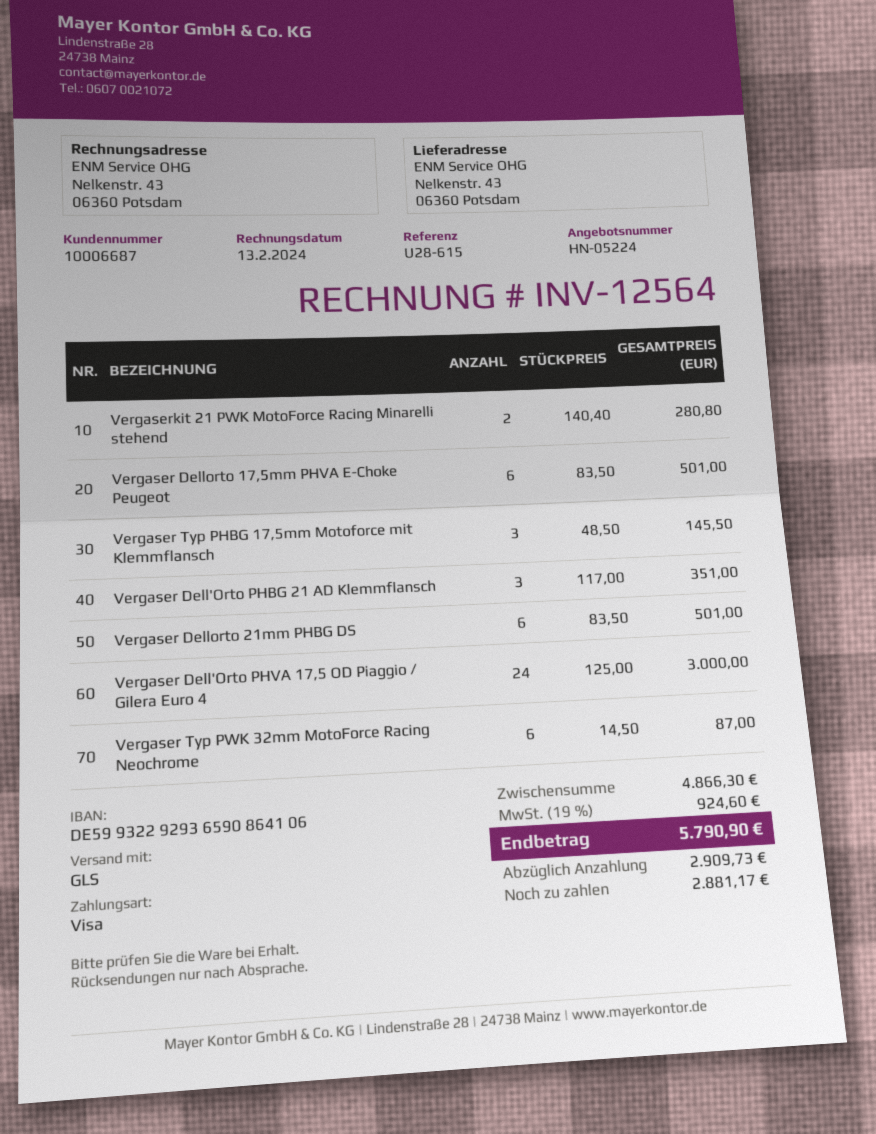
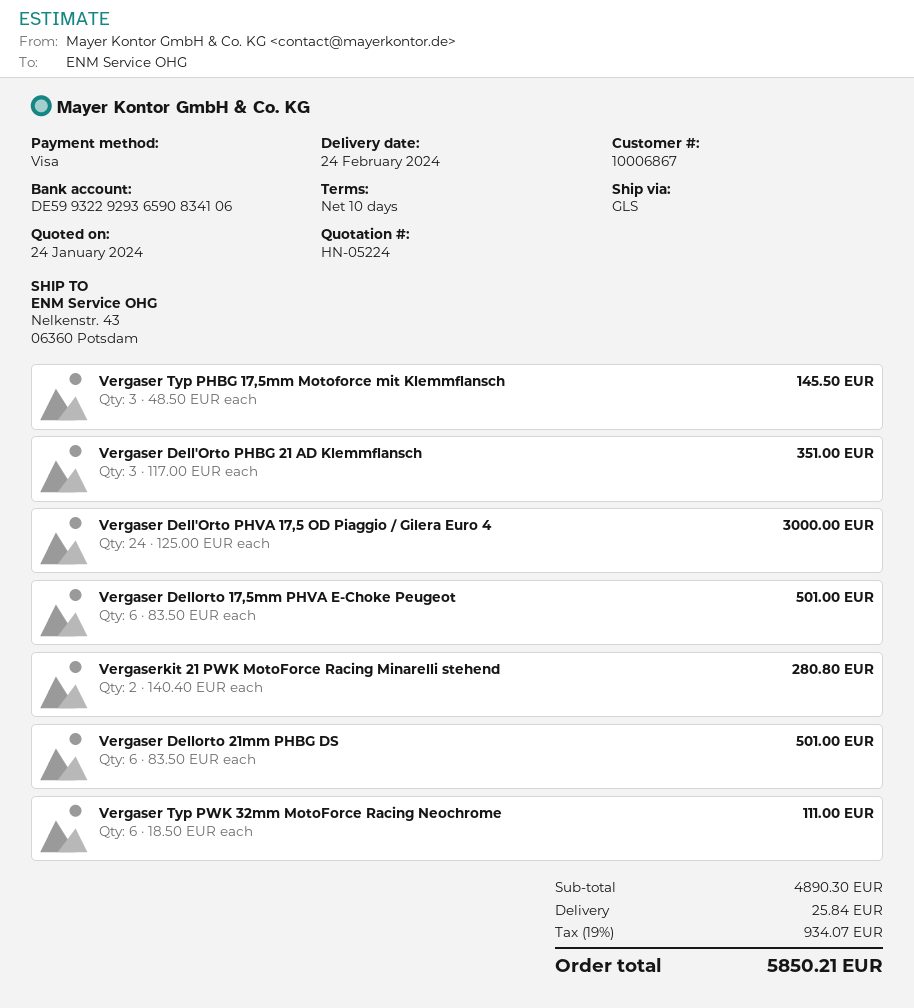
customer number: 10006687 -> 10006867
bank account: DE59932292936590864106 -> DE59932292936590834106
Vergaser Typ PWK 32mm MotoForce Racing Neochrome: 6 x 14.50 = 87.00 -> 6 x 18.50 = 111.00
subtotal: 4866.30 -> 4890.30
shipping: none -> 25.84
tax: 19% = 924.60 -> 19% = 934.07
total: 5790.90 -> 5850.21

